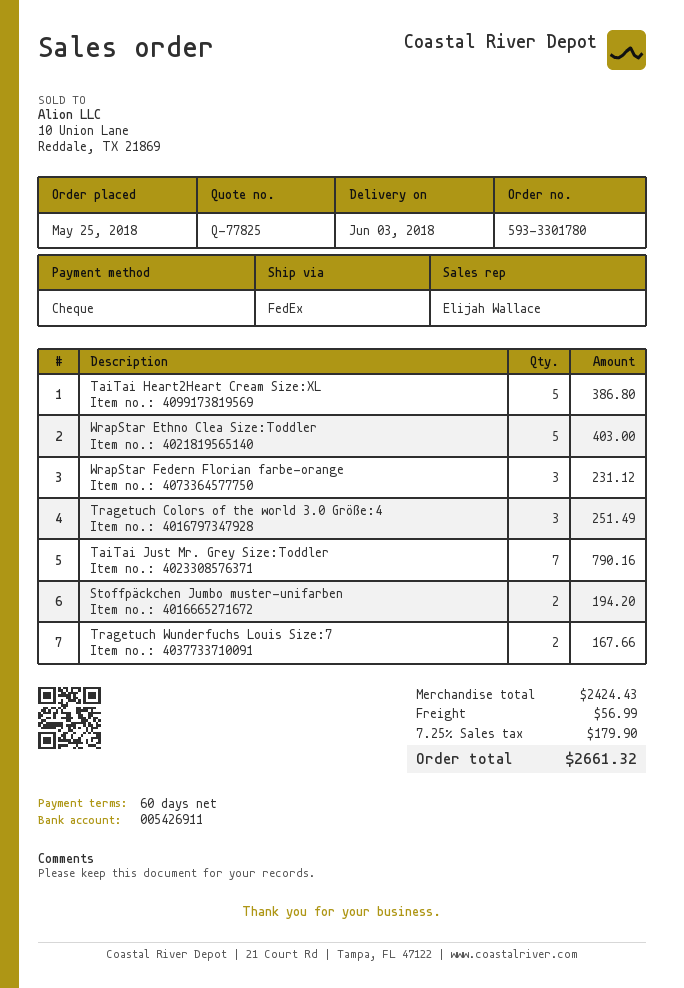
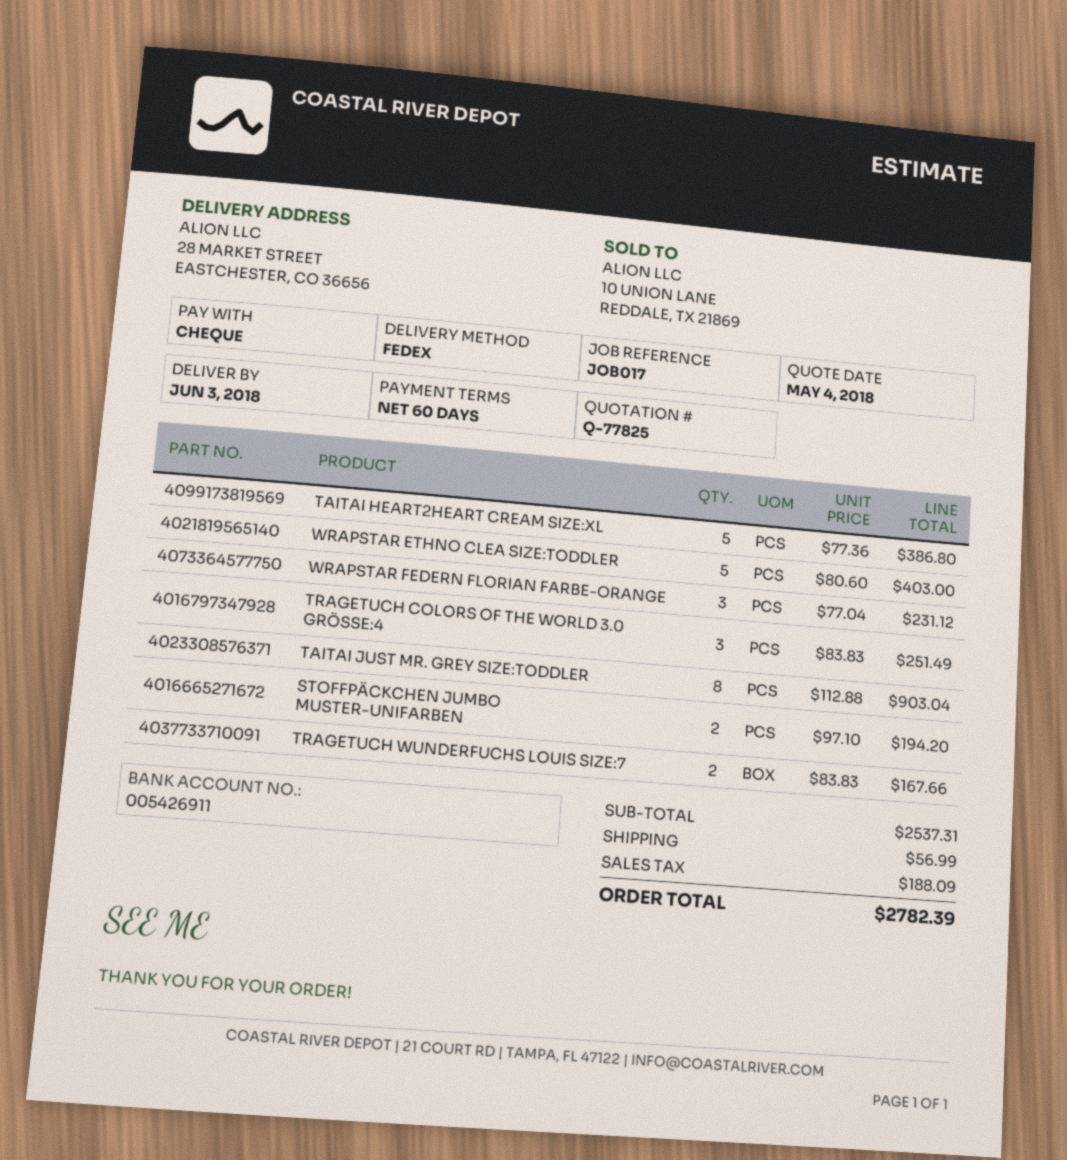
TaiTai Just Mr. Grey Size:Toddler: 7 for 790.16 -> 8 for 903.04
subtotal: 2424.43 -> 2537.31
tax: 179.90 -> 188.09
total: 2661.32 -> 2782.39

